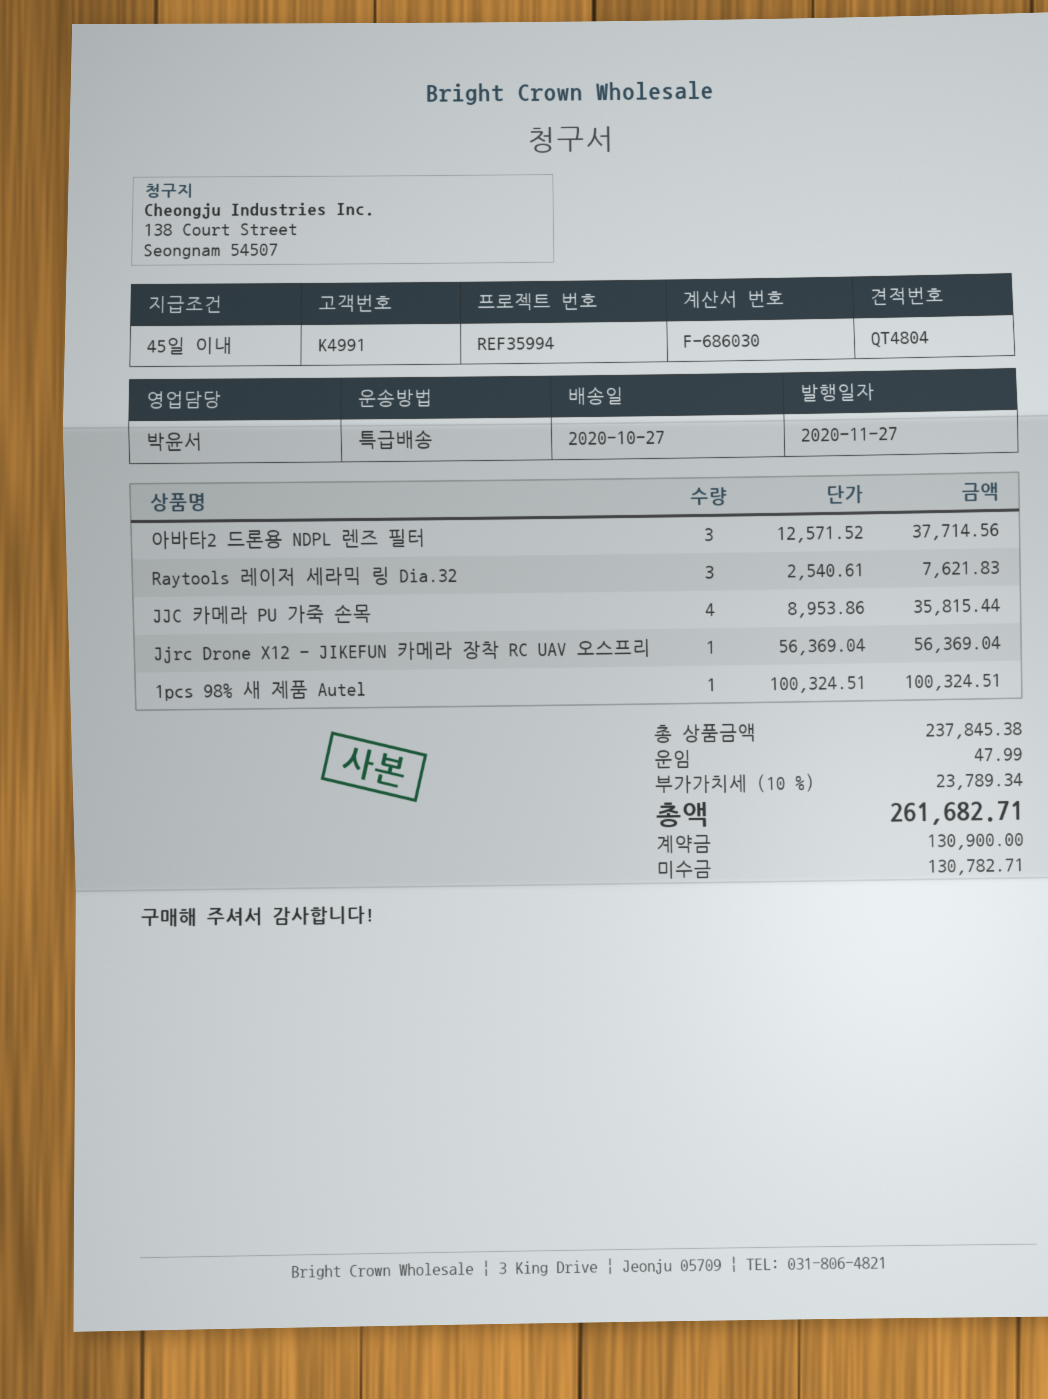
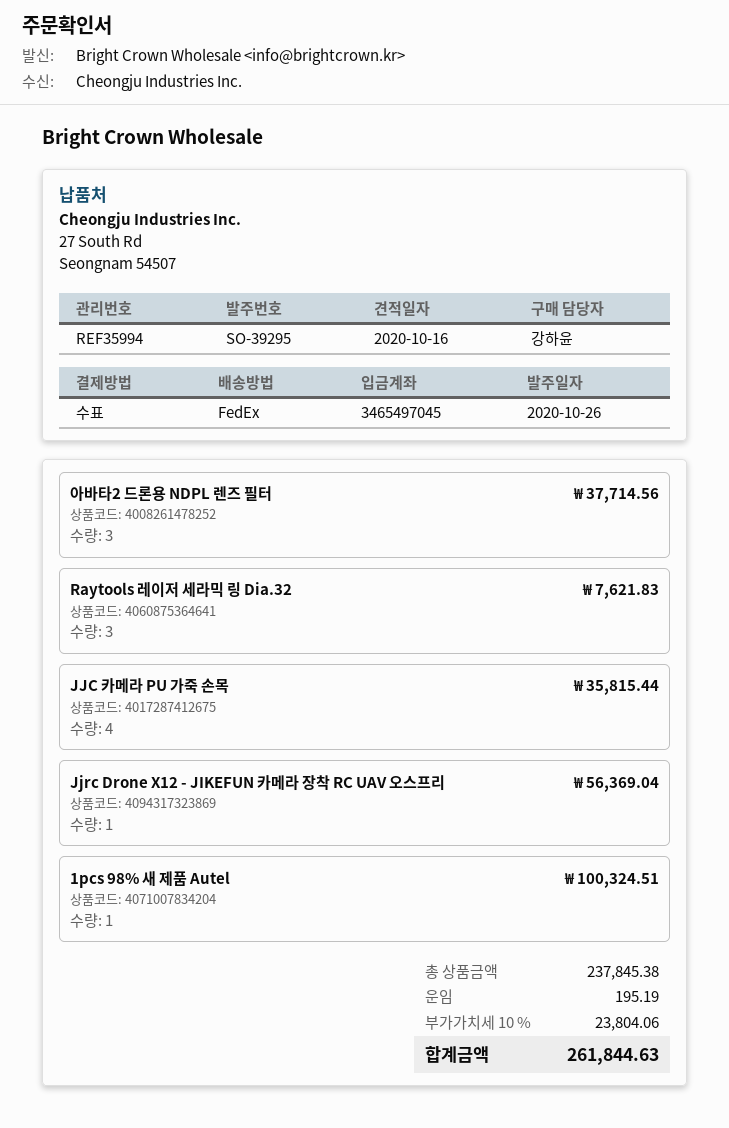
shipping method: express -> FedEx
shipping: 47.99 -> 195.19
tax: 10% = 23789.34 -> 10% = 23804.06
total: 261682.71 -> 261844.63

